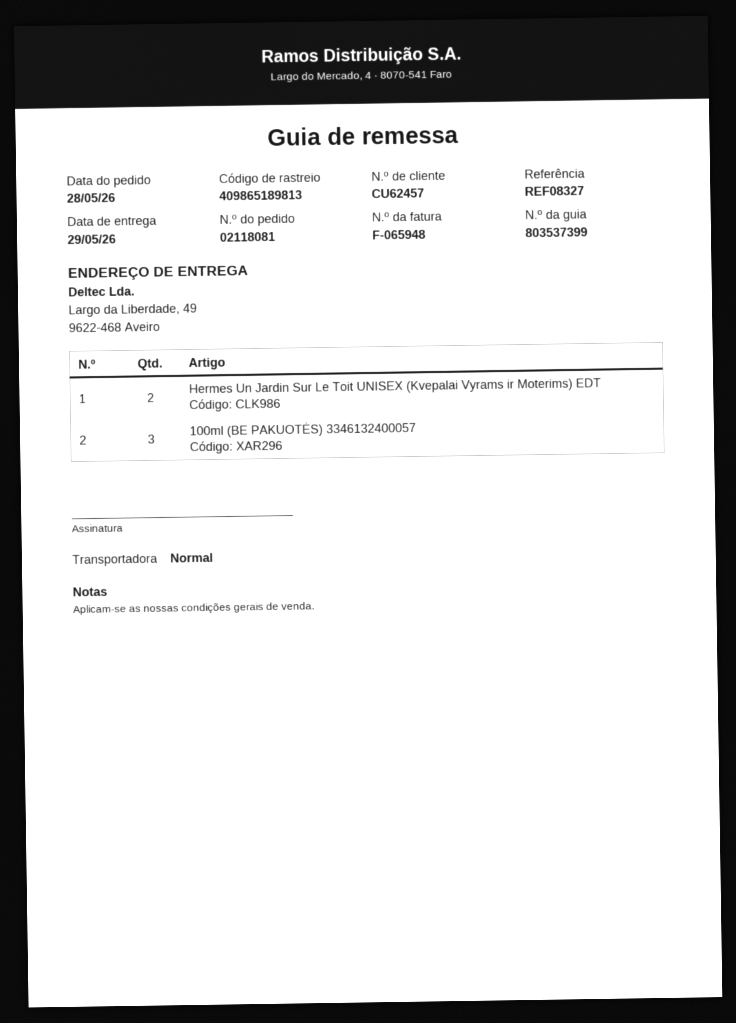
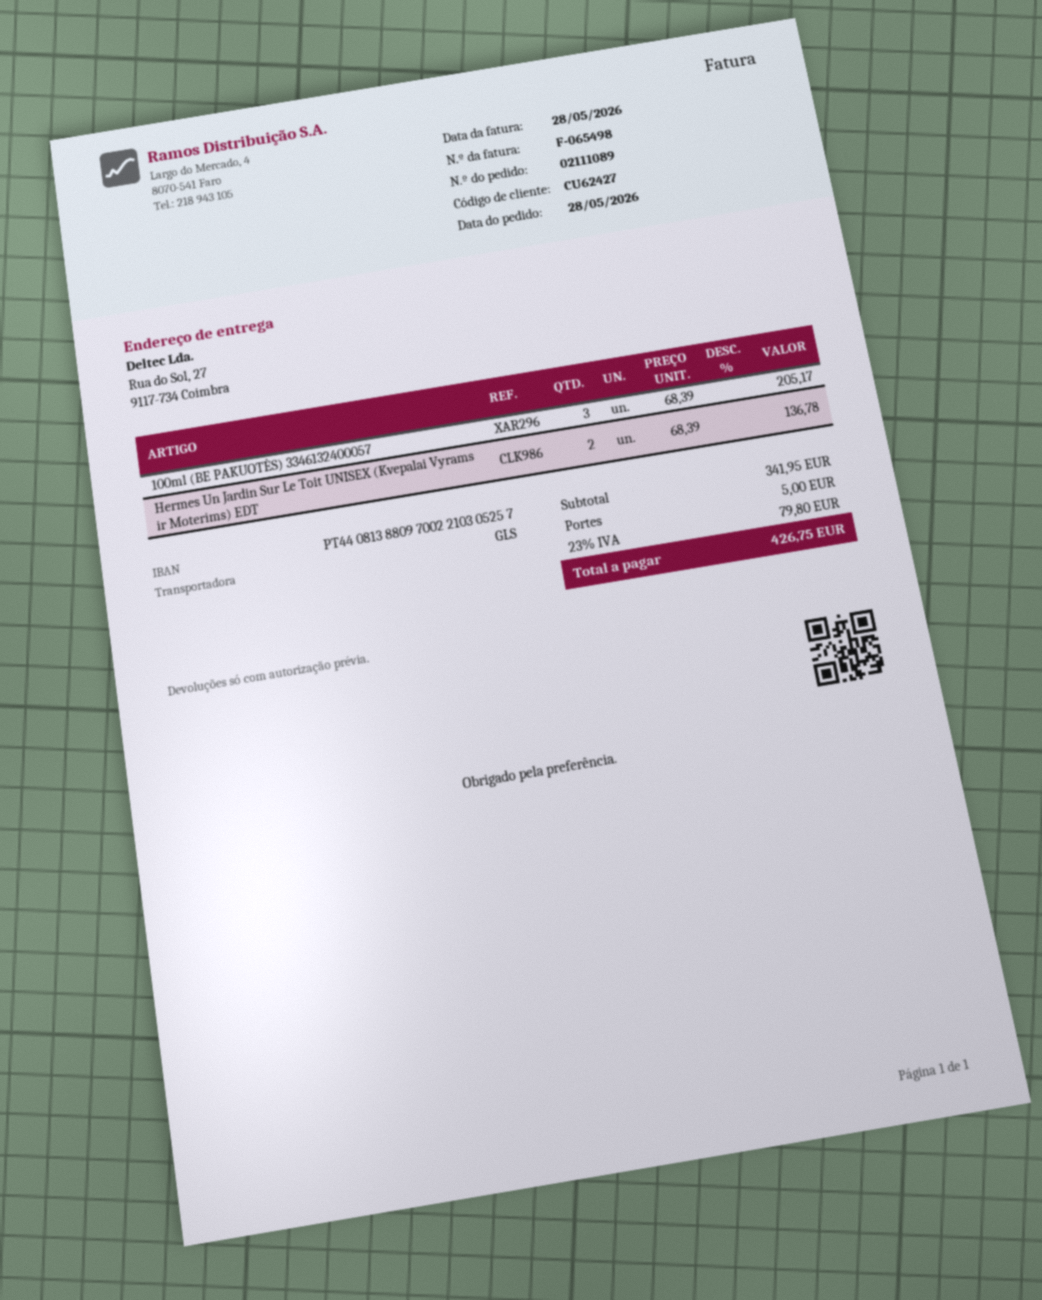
order number: 02118081 -> 02111089
invoice number: F-065948 -> F-065498
customer number: CU62457 -> CU62427
shipping method: standard -> GLS
ship to: Largo da Liberdade, 49, 9622-468 Aveiro -> Rua do Sol, 27, 9117-734 Coimbra

